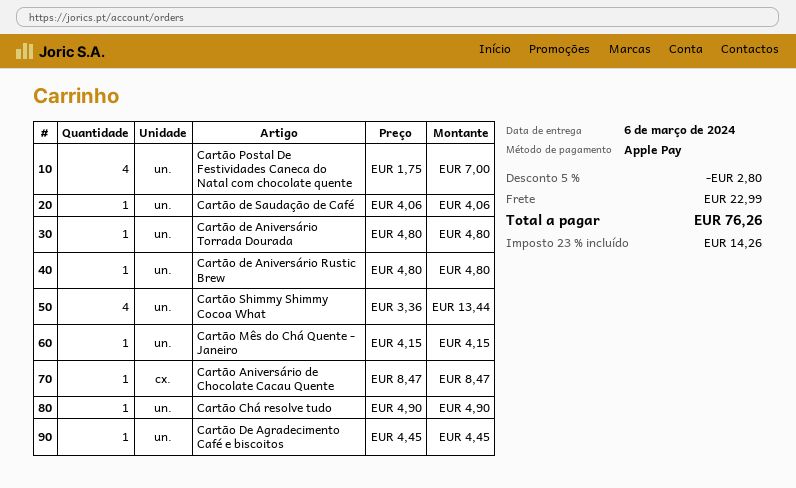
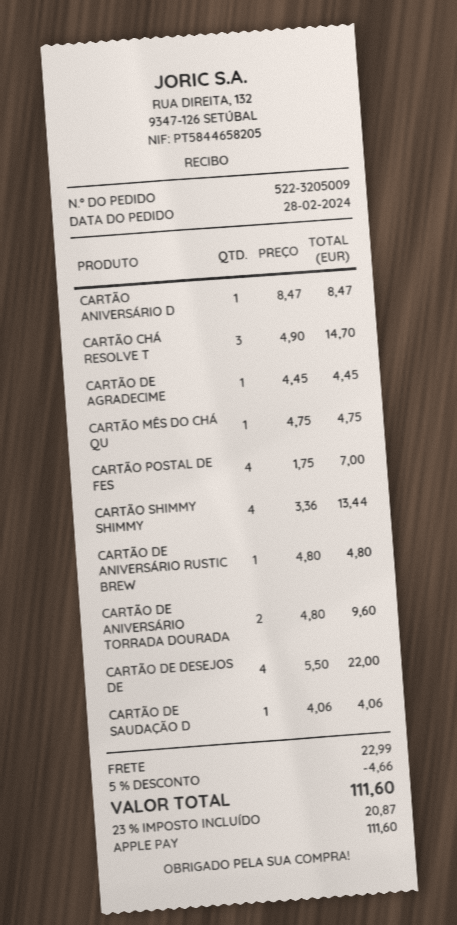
Cartão de Aniversário Torrada Dourada: 1 x 4.80 = 4.80 -> 2 x 4.80 = 9.60
Cartão Mês do Chá Quente - Janeiro: 1 x 4.15 = 4.15 -> 1 x 4.75 = 4.75
Cartão Chá resolve tudo: 1 x 4.90 = 4.90 -> 3 x 4.90 = 14.70
CARTÃO DE DESEJOS DE: none -> 4 x 5.50 = 22.00
discount: 5% = 2.80 -> 5% = 4.66
tax: 23% = 14.26 -> 23% = 20.87
total: 76.26 -> 111.60

